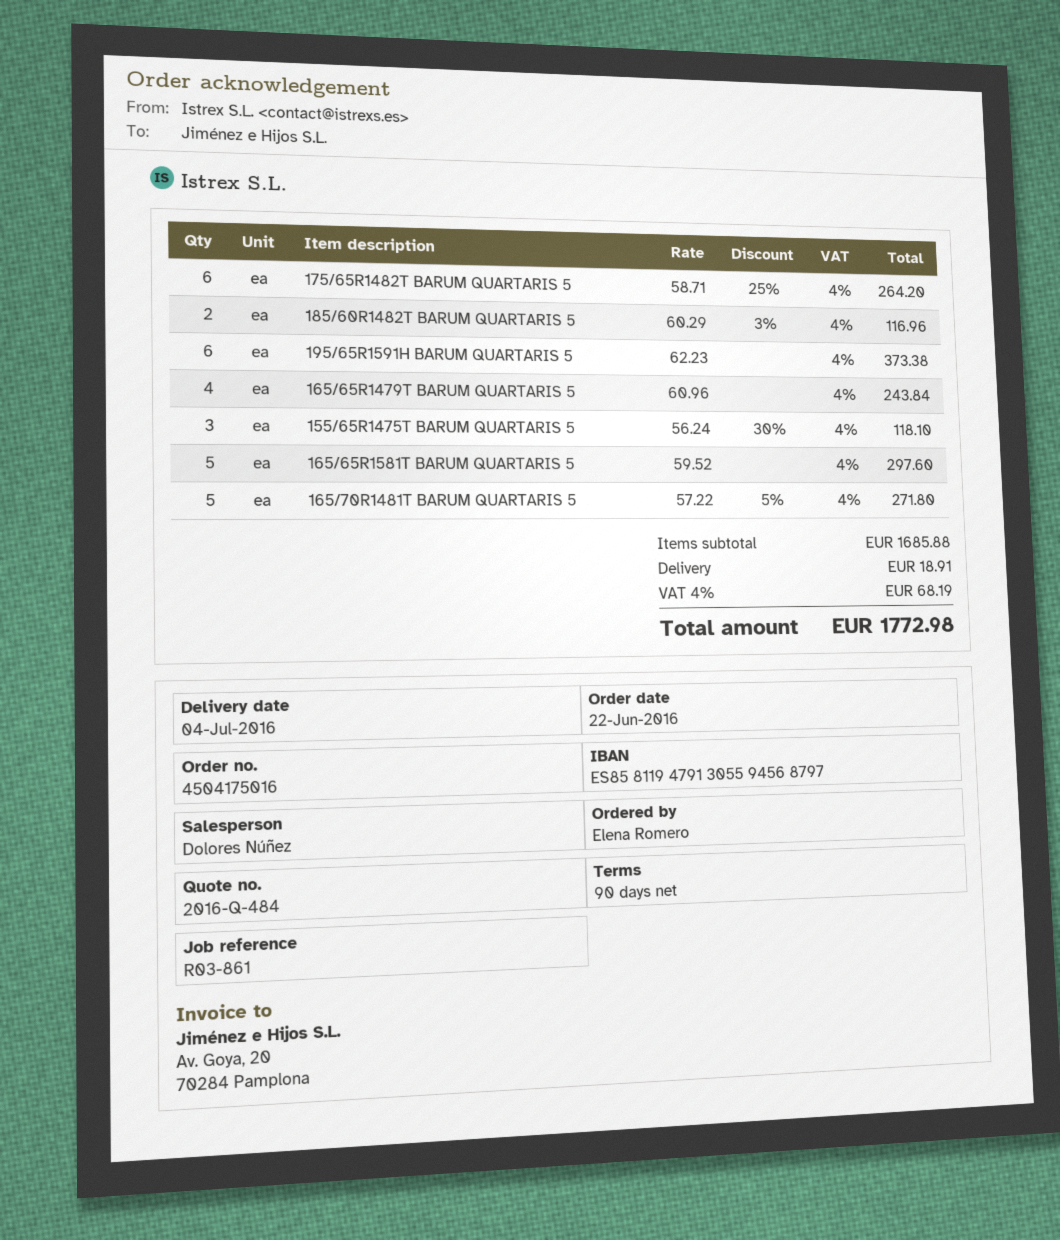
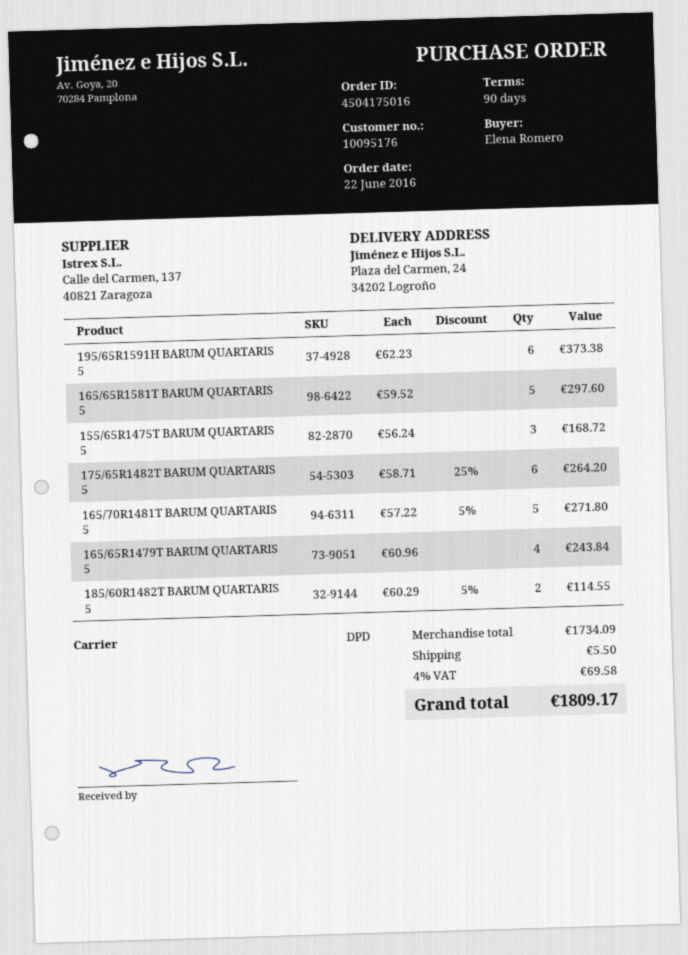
185/60R1482T BARUM QUARTARIS 5: 2 x 60.29 - 3% = 116.96 -> 2 x 60.29 - 5% = 114.55
155/65R1475T BARUM QUARTARIS 5: 3 x 56.24 - 30% = 118.10 -> 3 x 56.24 = 168.72
subtotal: 1685.88 -> 1734.09
shipping: 18.91 -> 5.50
tax: 4% = 68.19 -> 4% = 69.58
total: 1772.98 -> 1809.17

